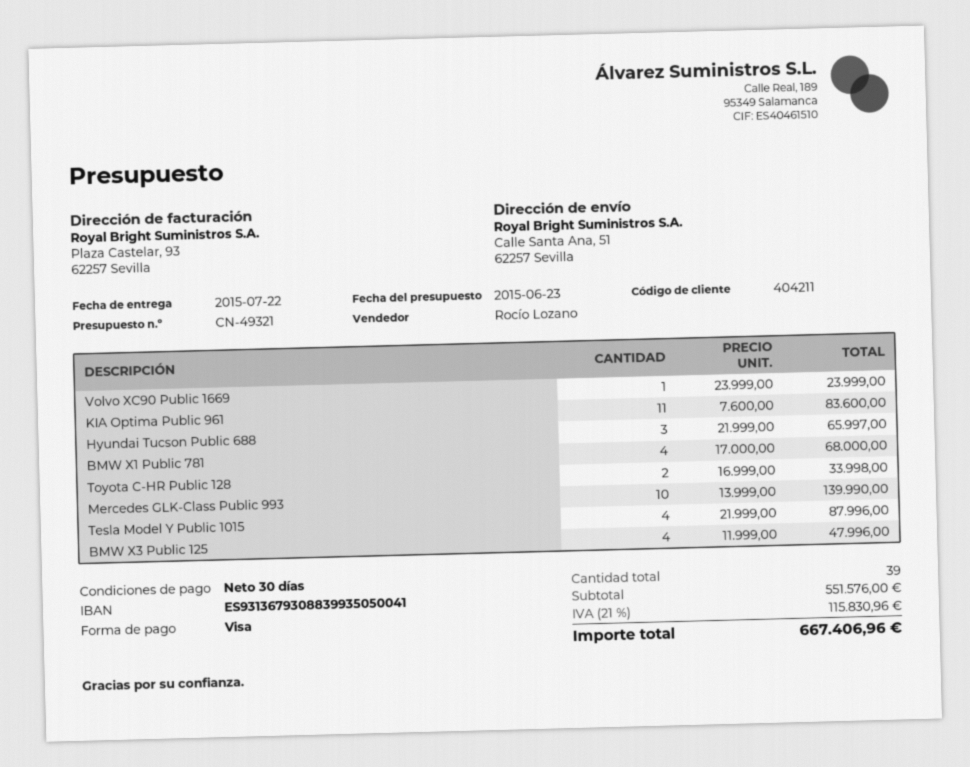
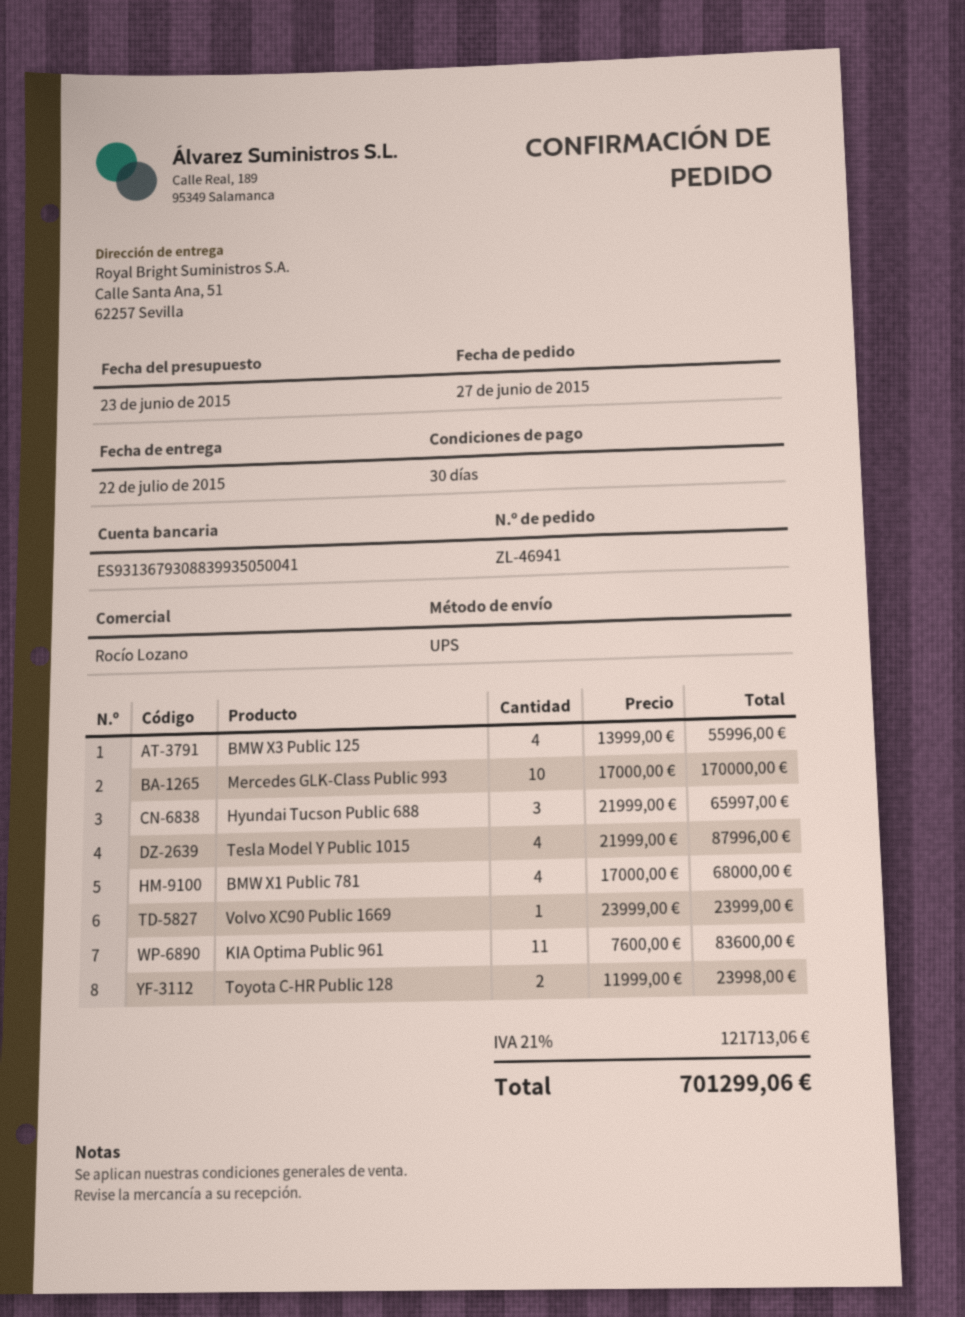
Toyota C-HR Public 128: 2 x 16999.00 = 33998.00 -> 2 x 11999.00 = 23998.00
Mercedes GLK-Class Public 993: 10 x 13999.00 = 139990.00 -> 10 x 17000.00 = 170000.00
BMW X3 Public 125: 4 x 11999.00 = 47996.00 -> 4 x 13999.00 = 55996.00
tax: 21% = 115830.96 -> 21% = 121713.06
total: 667406.96 -> 701299.06

